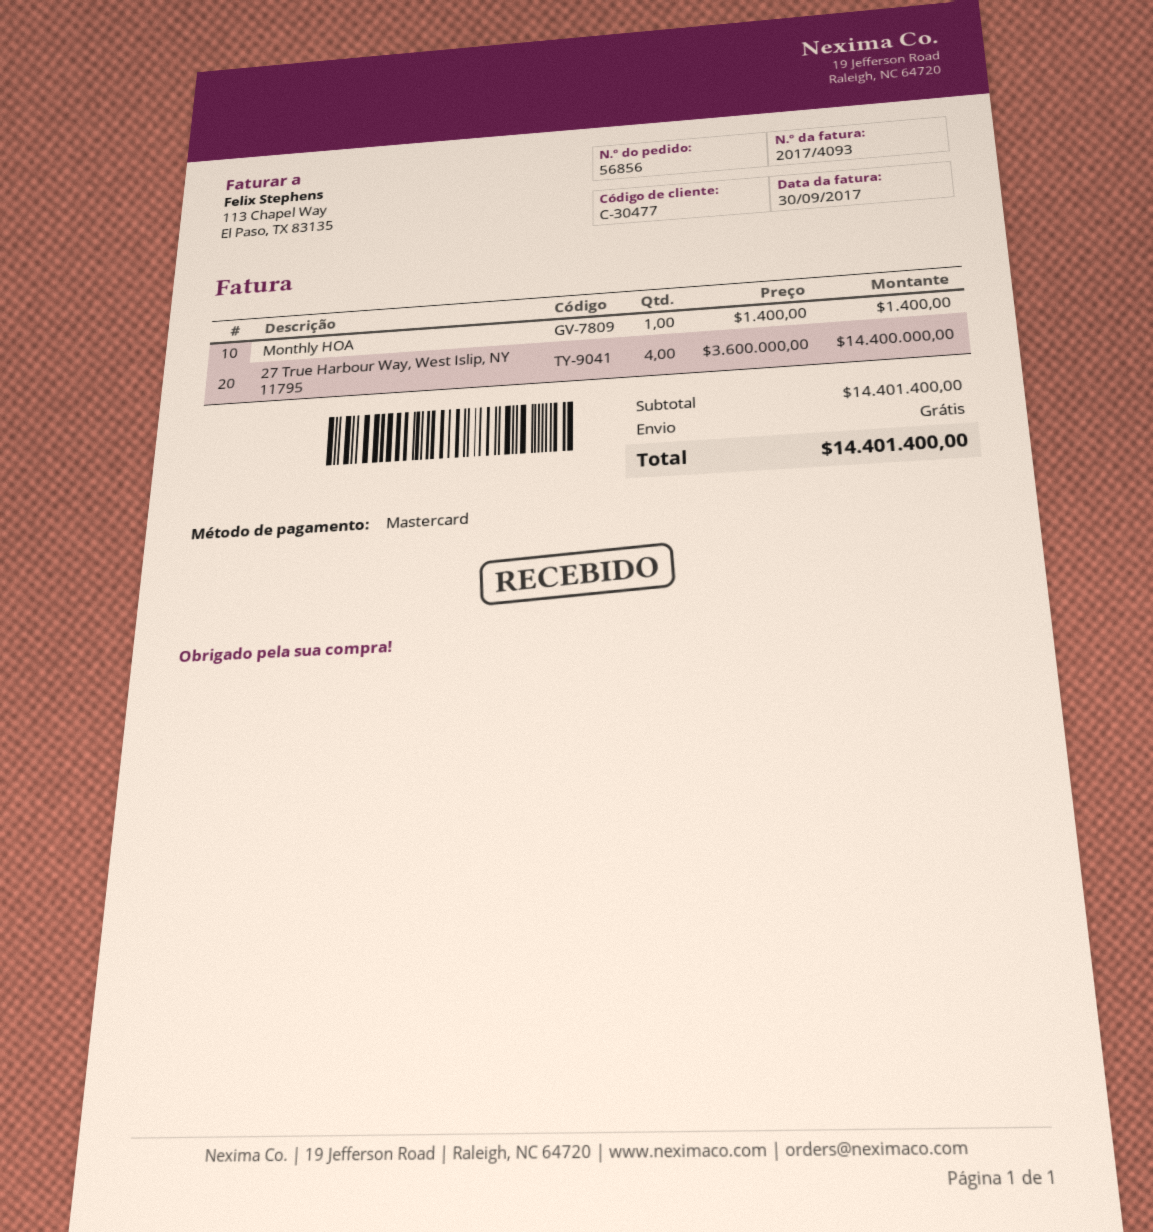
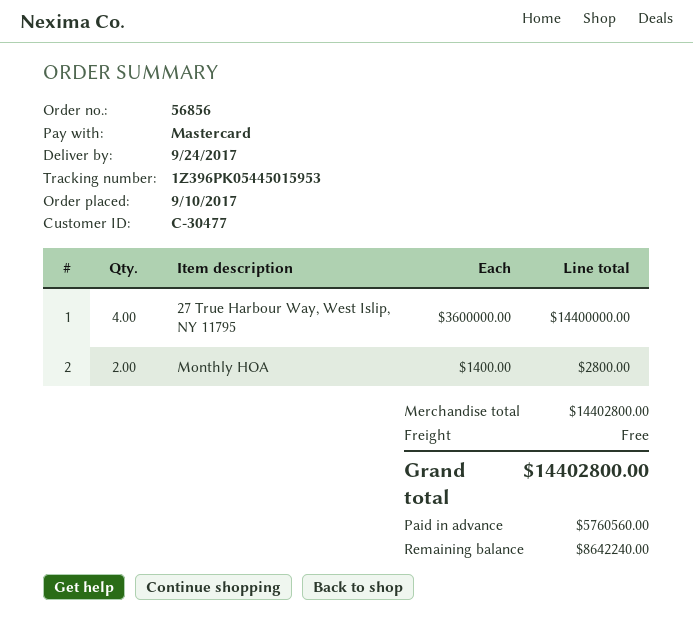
Monthly HOA: 1 x 1400.00 = 1400.00 -> 2 x 1400.00 = 2800.00
subtotal: 14401400.00 -> 14402800.00
total: 14401400.00 -> 14402800.00

